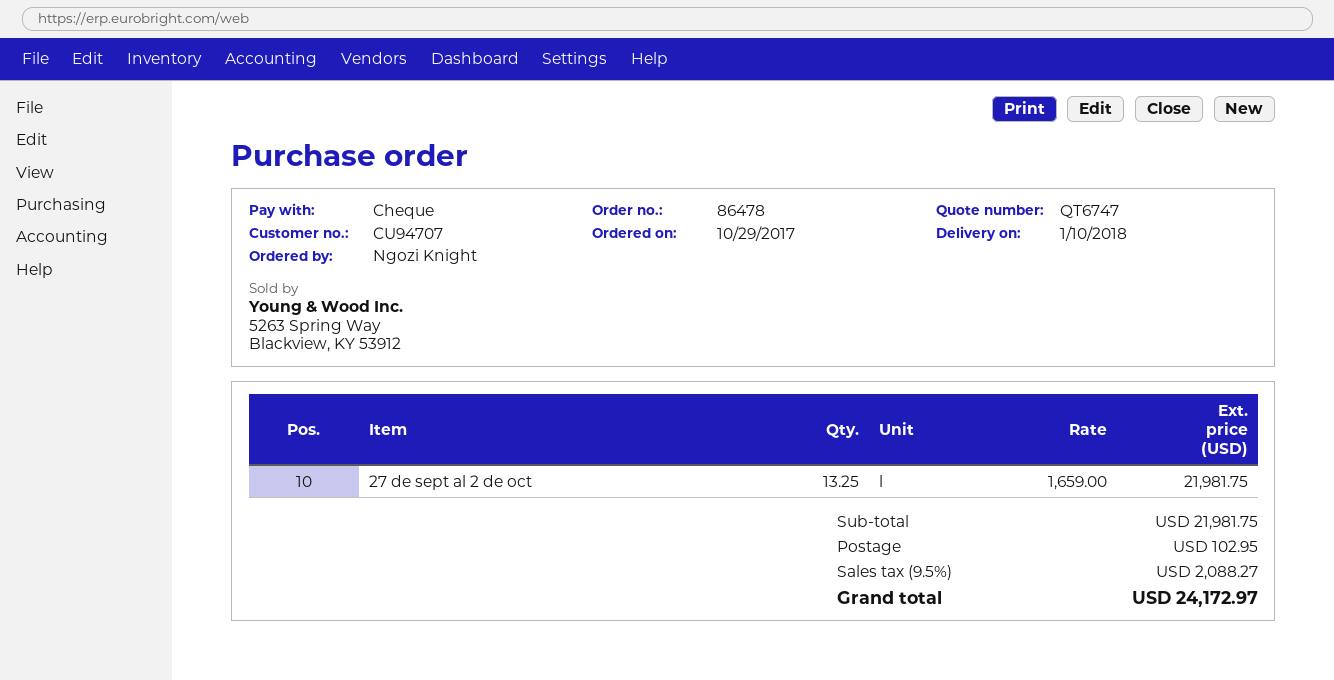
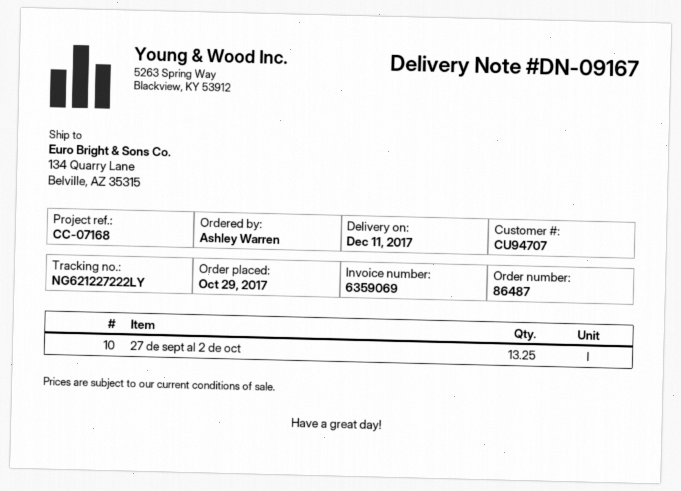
order number: 86478 -> 86487
delivery date: 2018-01-10 -> 2017-12-11
ordered by: Ngozi Knight -> Ashley Warren

